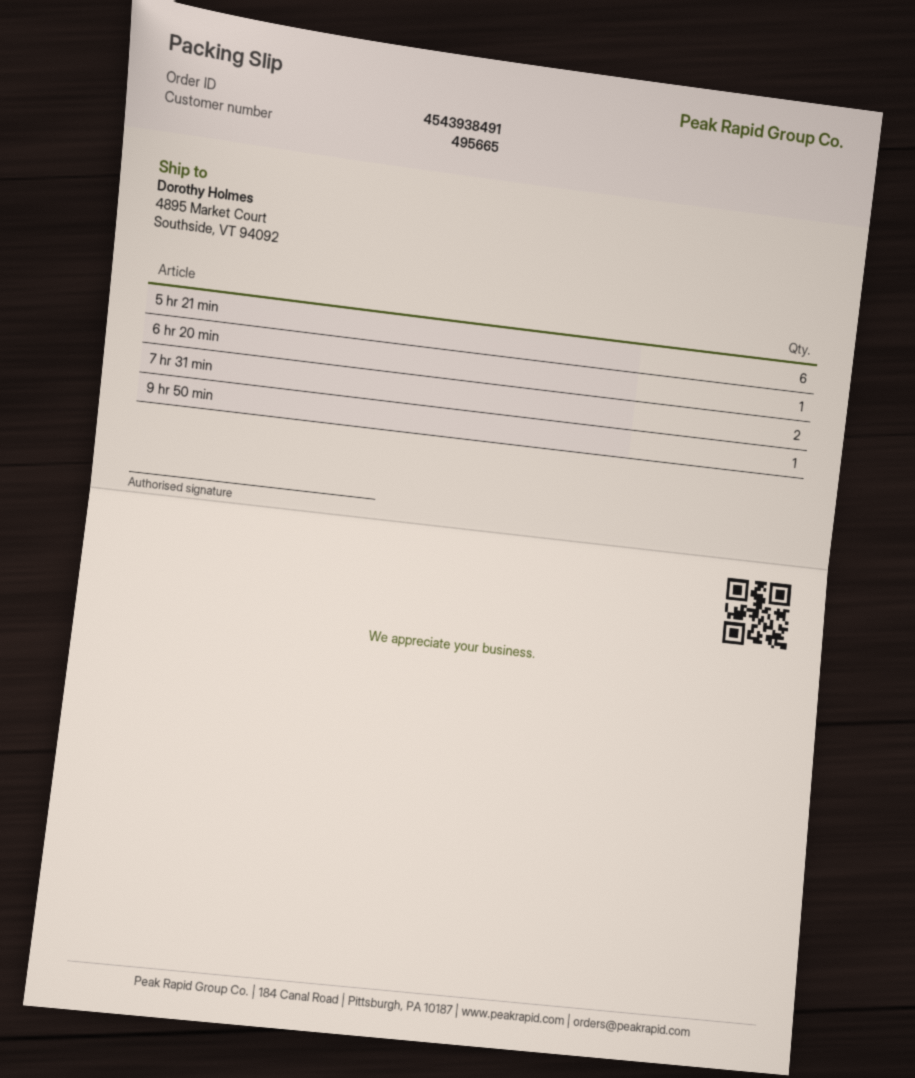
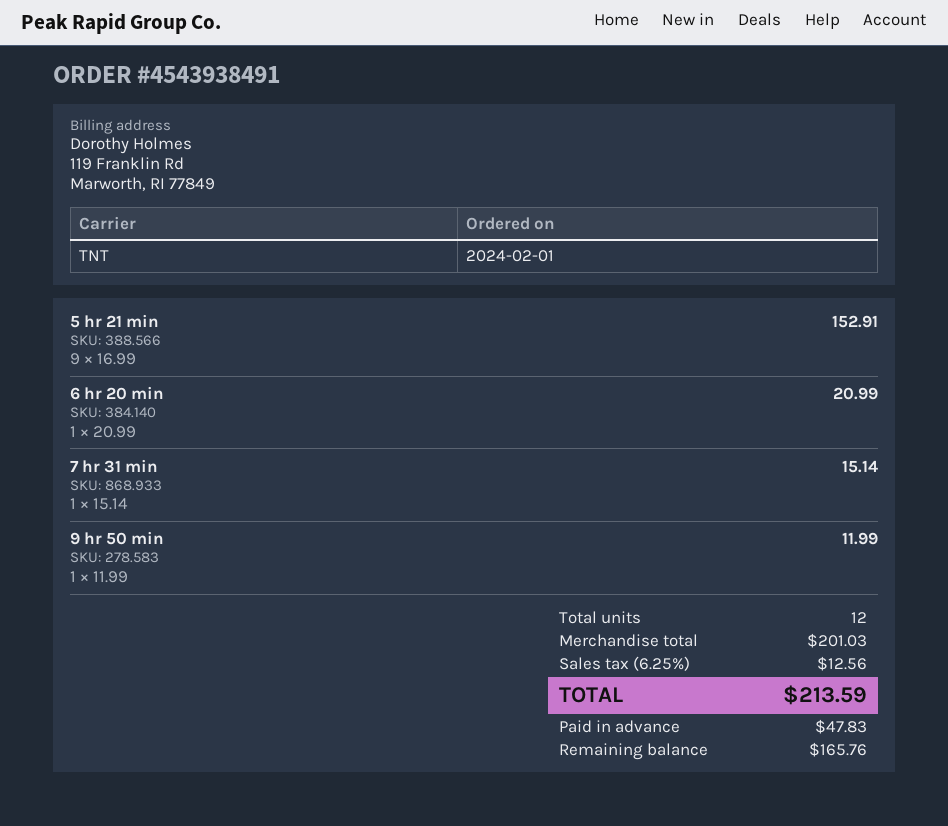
5 hr 21 min: 6 -> 9
7 hr 31 min: 2 -> 1

